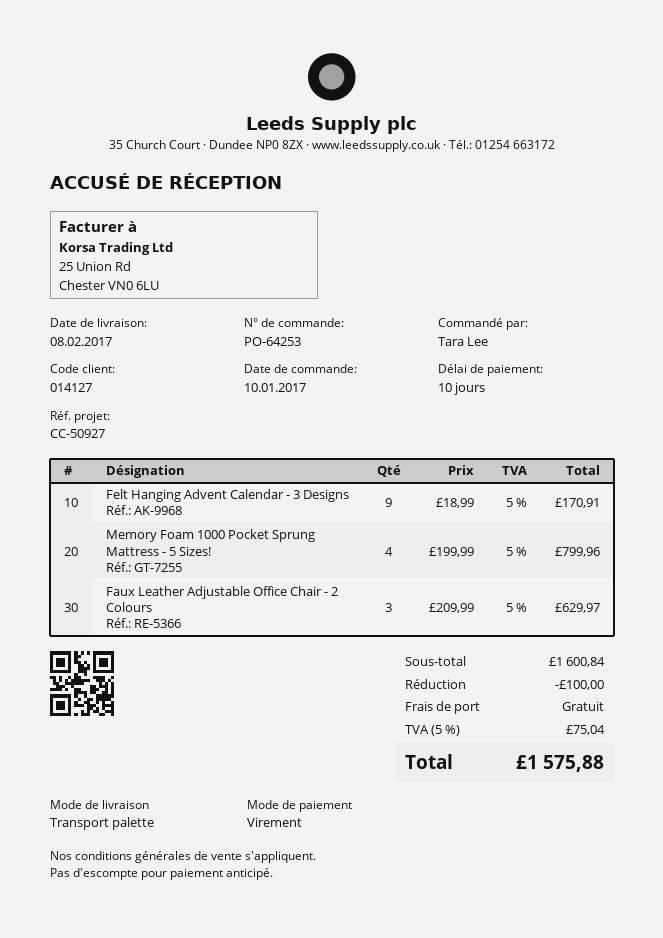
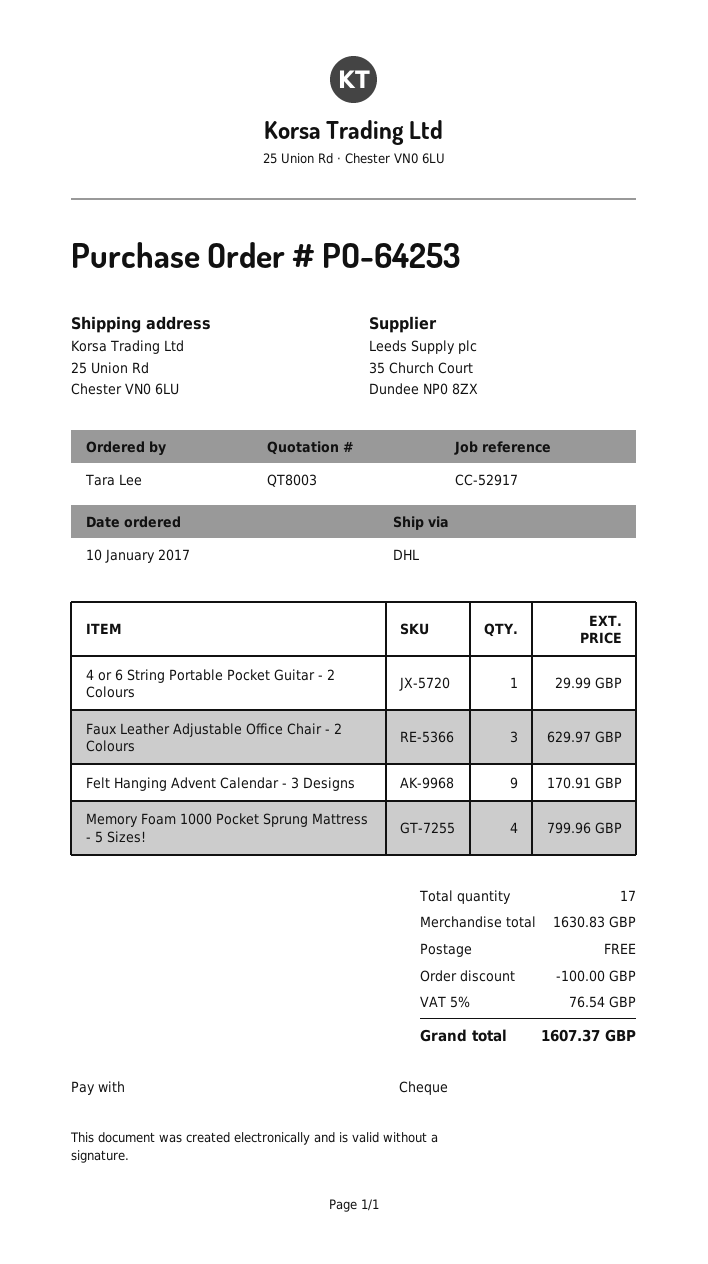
reference: CC-50927 -> CC-52917
payment method: bank transfer -> cheque
shipping method: pallet freight -> DHL
4 or 6 String Portable Pocket Guitar - 2 Colours: none -> 1 for 29.99
subtotal: 1600.84 -> 1630.83
tax: 5% = 75.04 -> 5% = 76.54
total: 1575.88 -> 1607.37

